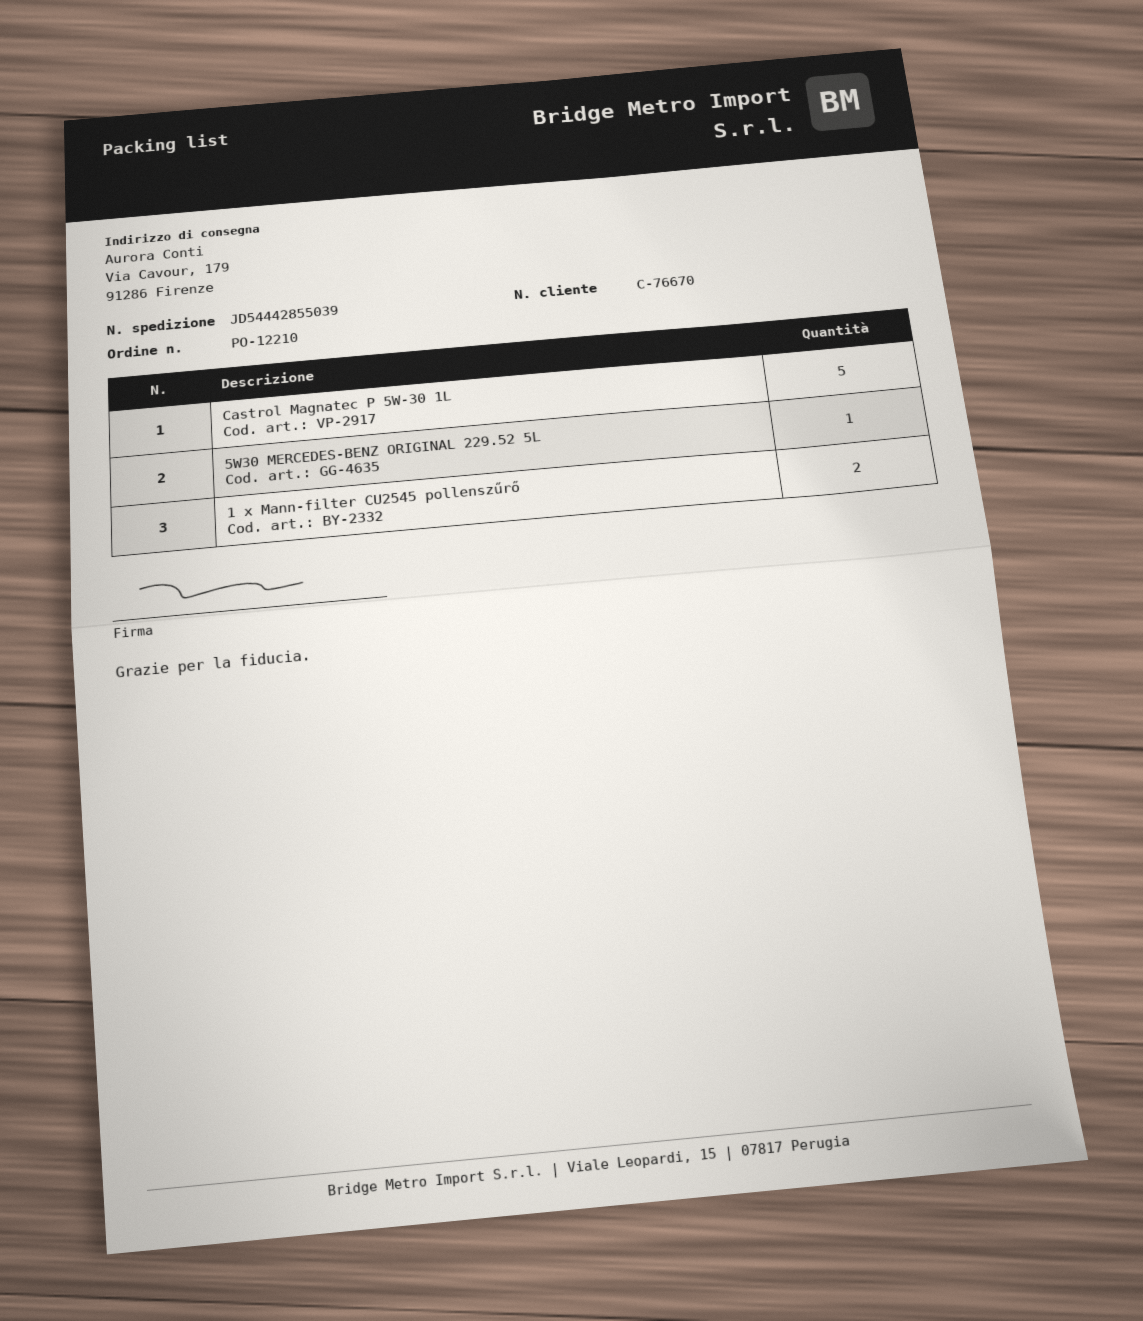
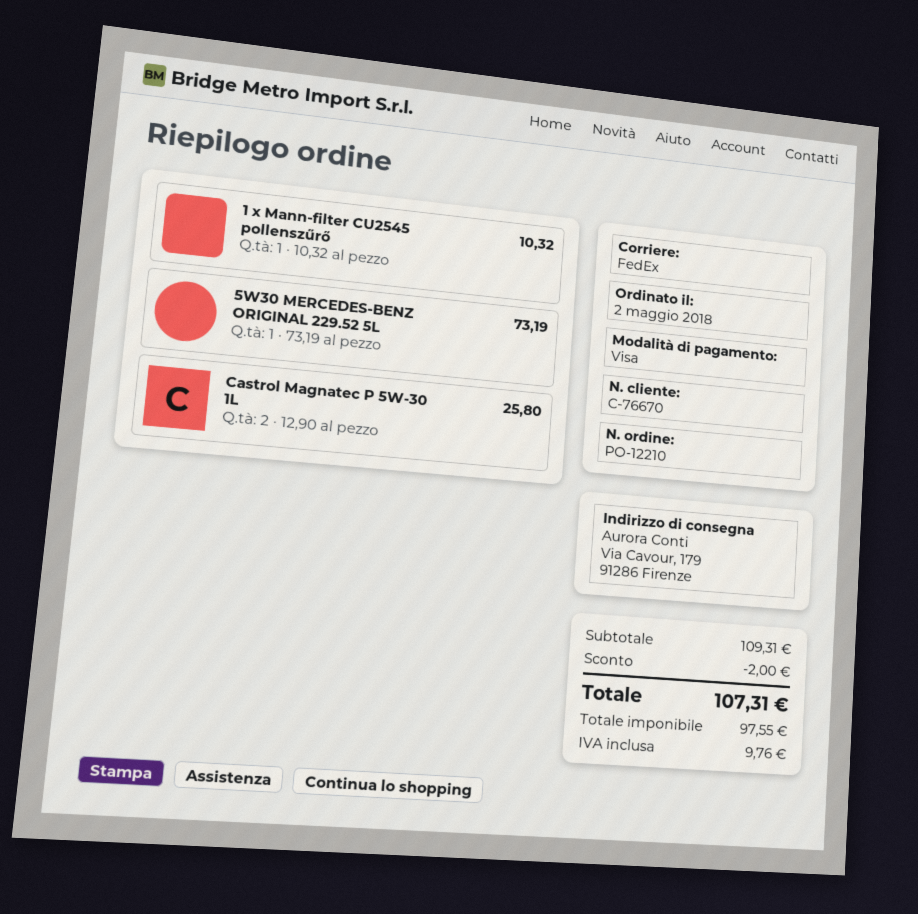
Castrol Magnatec P 5W-30 1L: 5 -> 2
1 x Mann-filter CU2545 pollenszűrő: 2 -> 1

